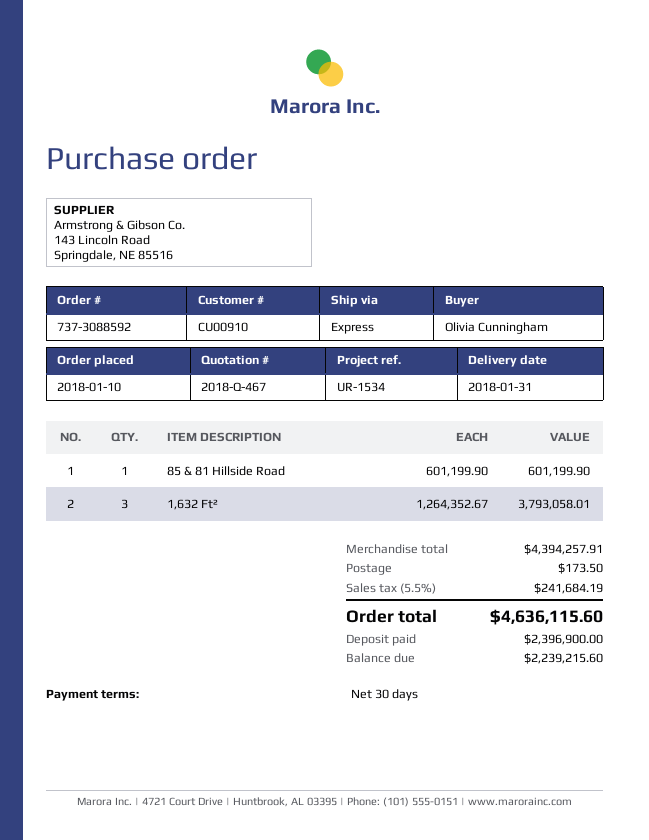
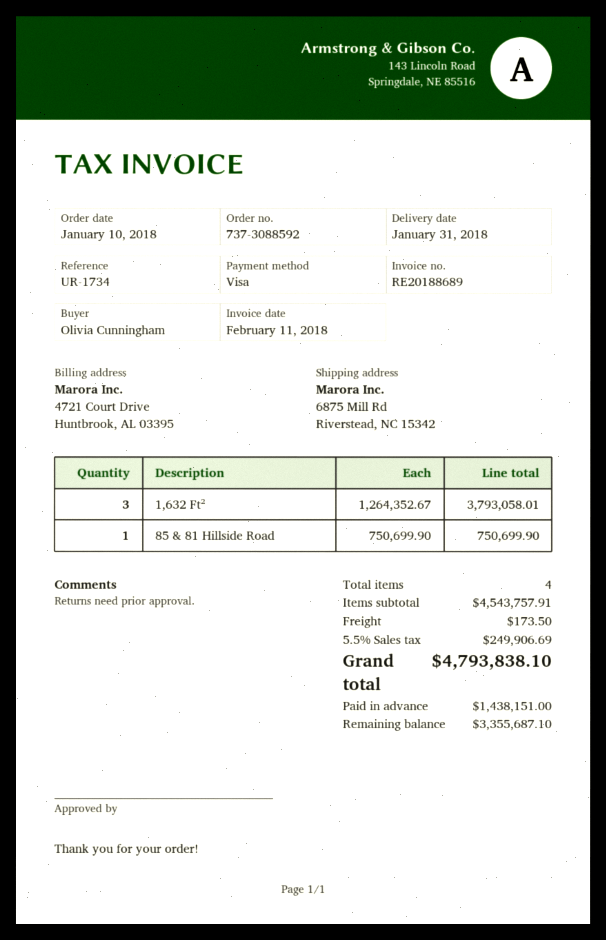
reference: UR-1534 -> UR-1734
85 & 81 Hillside Road: 1 x 601199.90 = 601199.90 -> 1 x 750699.90 = 750699.90
subtotal: 4394257.91 -> 4543757.91
tax: 5.5% = 241684.19 -> 5.5% = 249906.69
total: 4636115.60 -> 4793838.10
deposit: 2396900.00 -> 1438151.00
balance: 2239215.60 -> 3355687.10

